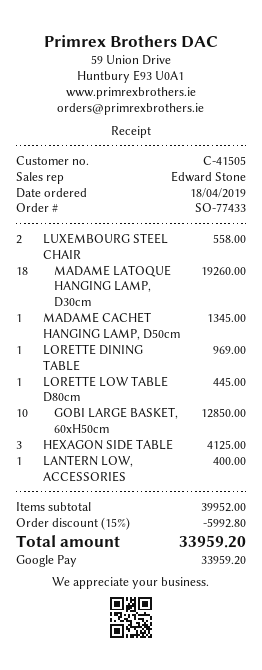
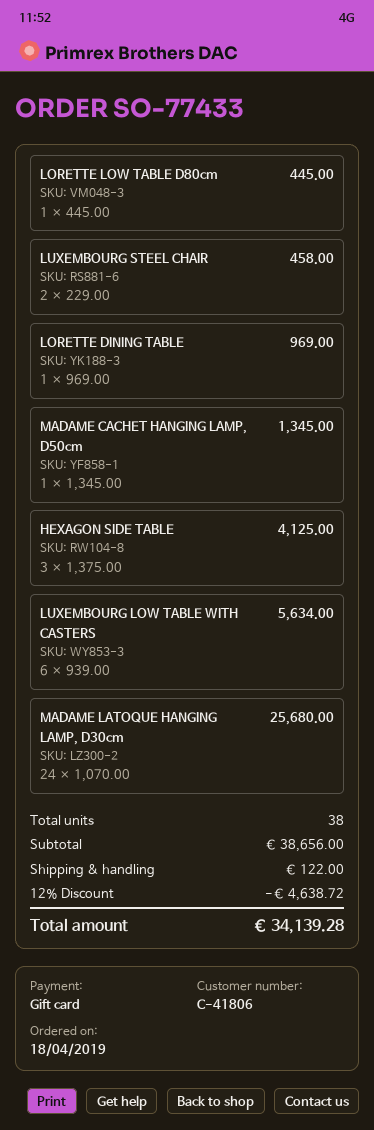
customer number: C-41505 -> C-41806
payment method: Google Pay -> gift card
LUXEMBOURG STEEL CHAIR: 2 for 558.00 -> 2 for 458.00
MADAME LATOQUE HANGING LAMP, D30cm: 18 for 19260.00 -> 24 for 25680.00
GOBI LARGE BASKET, 60xH50cm: 10 for 12850.00 -> none
LANTERN LOW, ACCESSORIES: 1 for 400.00 -> none
LUXEMBOURG LOW TABLE WITH CASTERS: none -> 6 for 5634.00
subtotal: 39952.00 -> 38656.00
discount: 15% = 5992.80 -> 12% = 4638.72
shipping: none -> 122.00
total: 33959.20 -> 34139.28

